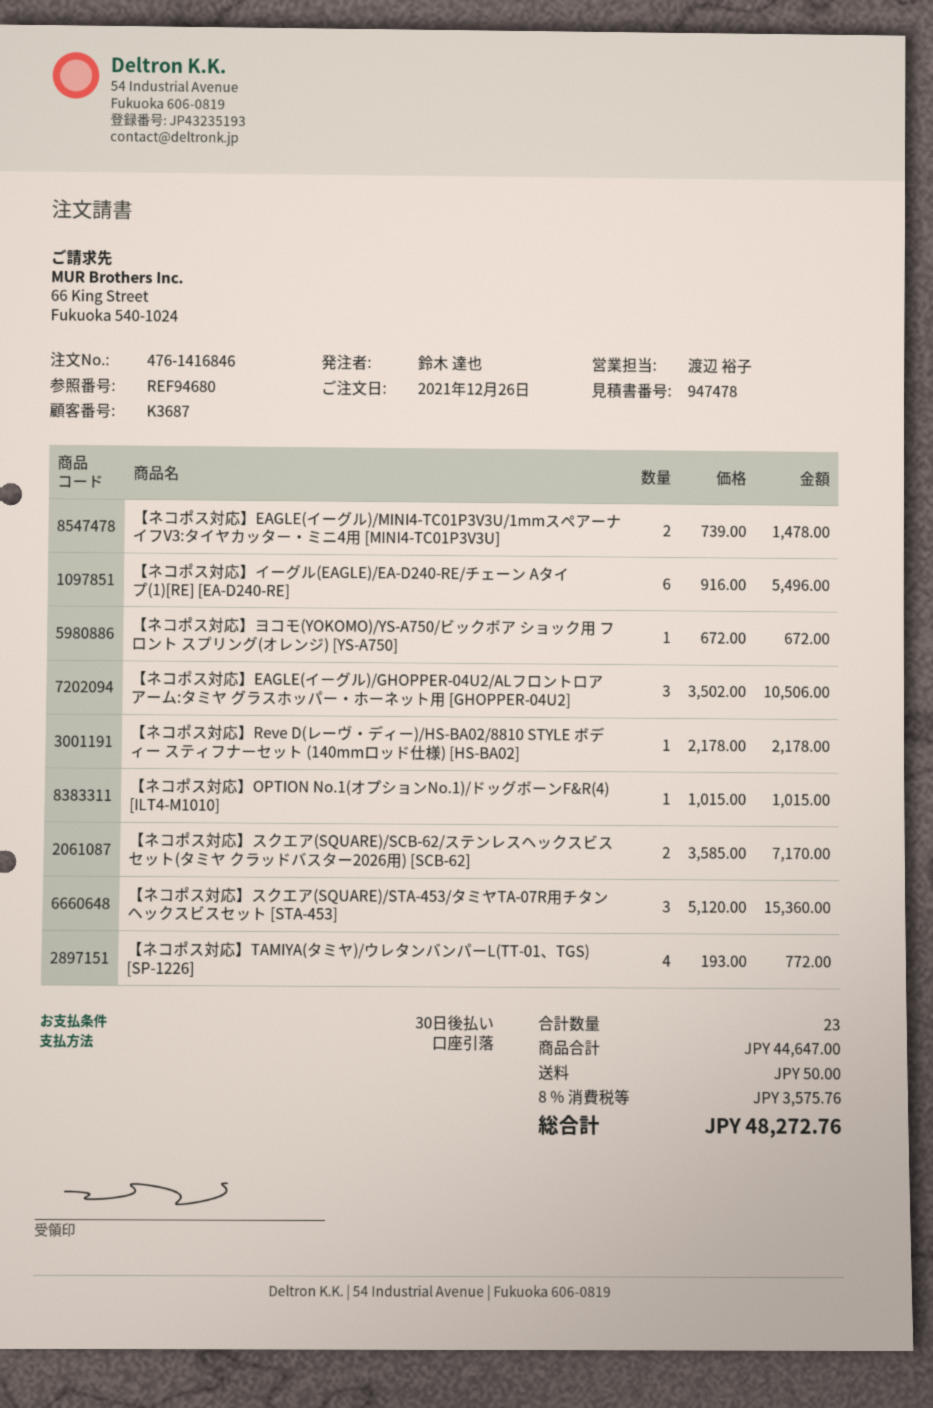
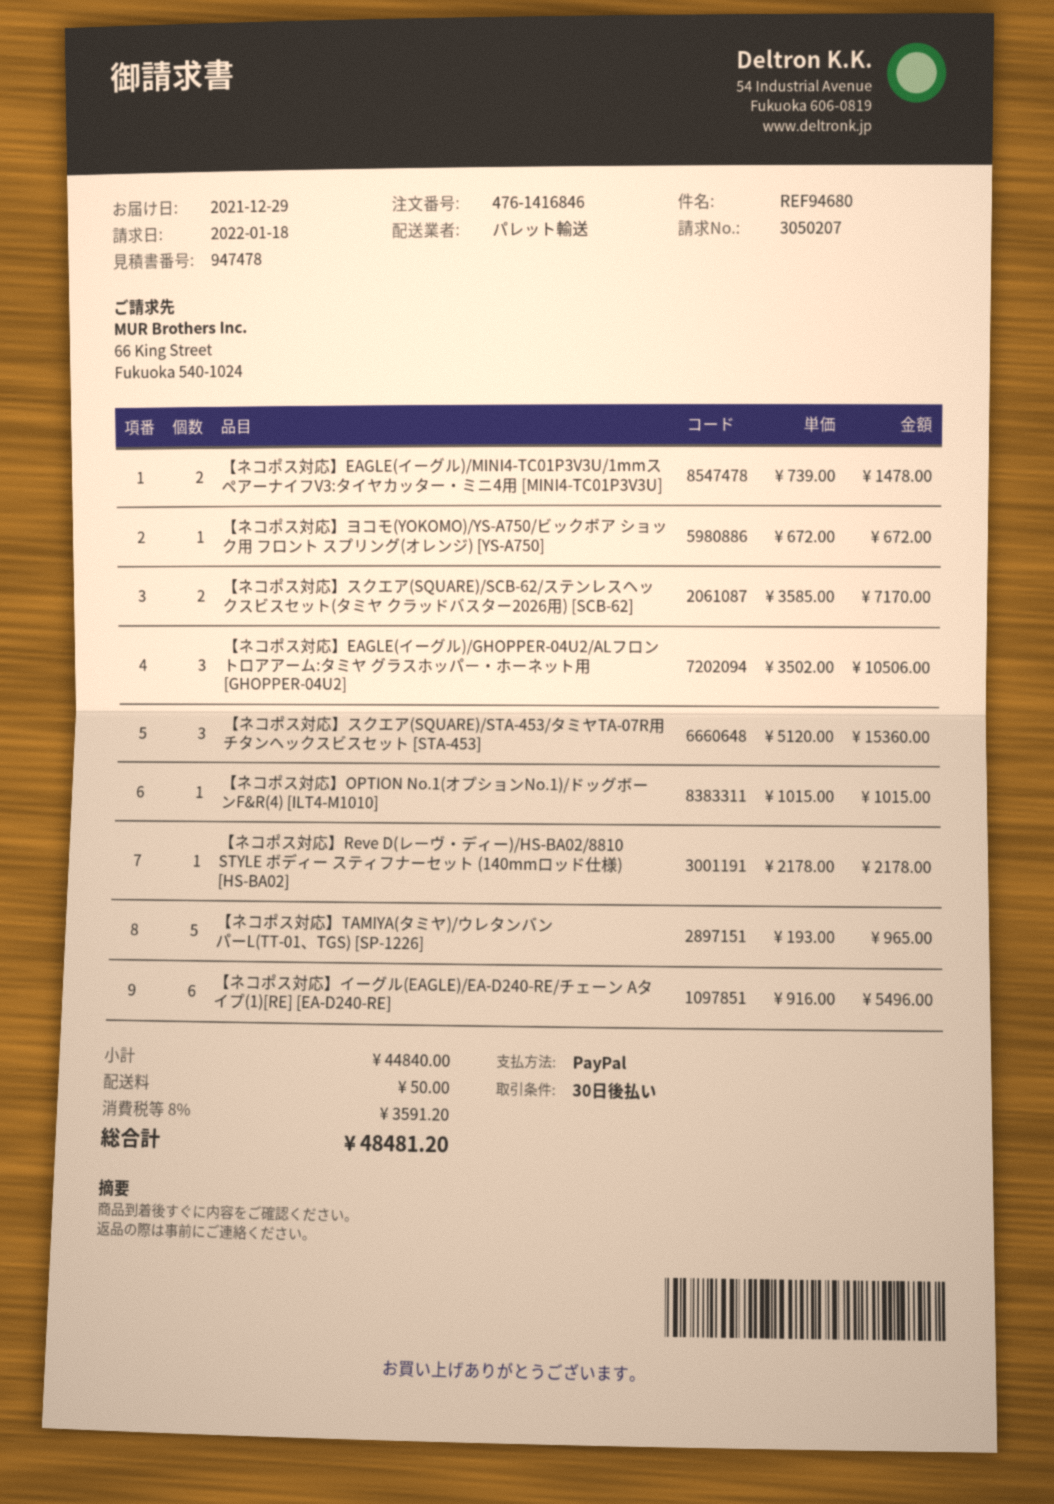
payment method: direct debit -> PayPal
【ネコポス対応】TAMIYA(タミヤ)/ウレタンバンパーL(TT-01、TGS) [SP-1226]: 4 x 193.00 = 772.00 -> 5 x 193.00 = 965.00
subtotal: 44647.00 -> 44840.00
tax: 8% = 3575.76 -> 8% = 3591.20
total: 48272.76 -> 48481.20

